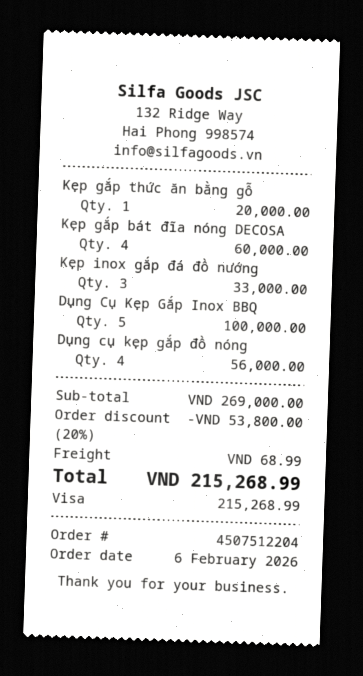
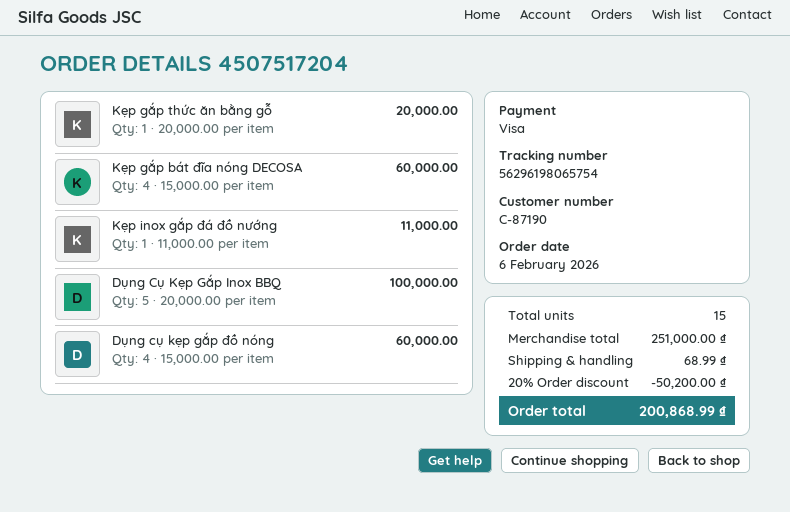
order number: 4507512204 -> 4507517204
Kẹp inox gắp đá đồ nướng: 3 for 33000.00 -> 1 for 11000.00
Dụng cụ kẹp gắp đồ nóng: 4 for 56000.00 -> 4 for 60000.00
subtotal: 269000.00 -> 251000.00
discount: 20% = 53800.00 -> 20% = 50200.00
total: 215268.99 -> 200868.99

